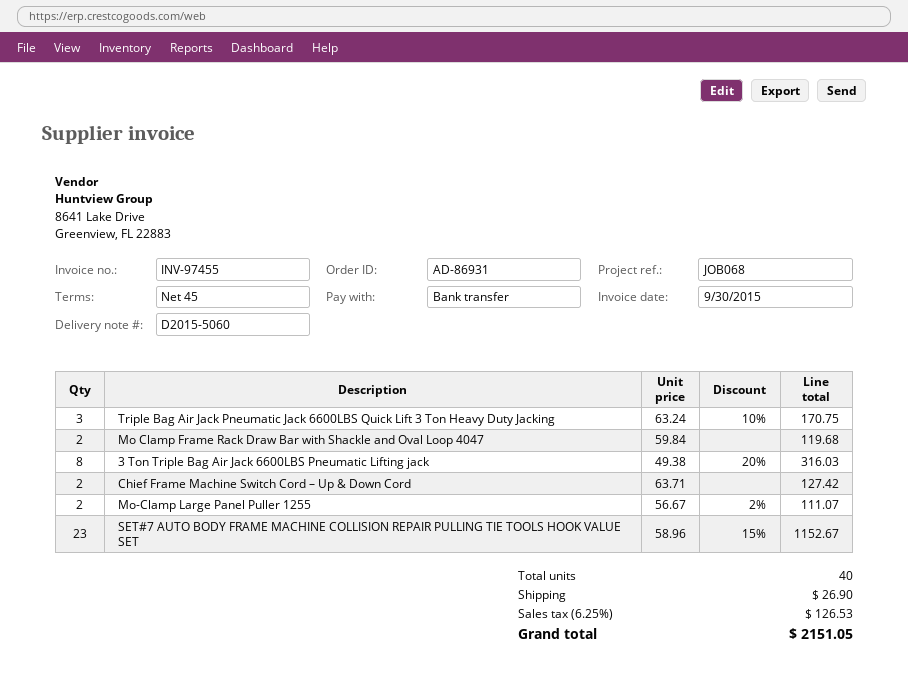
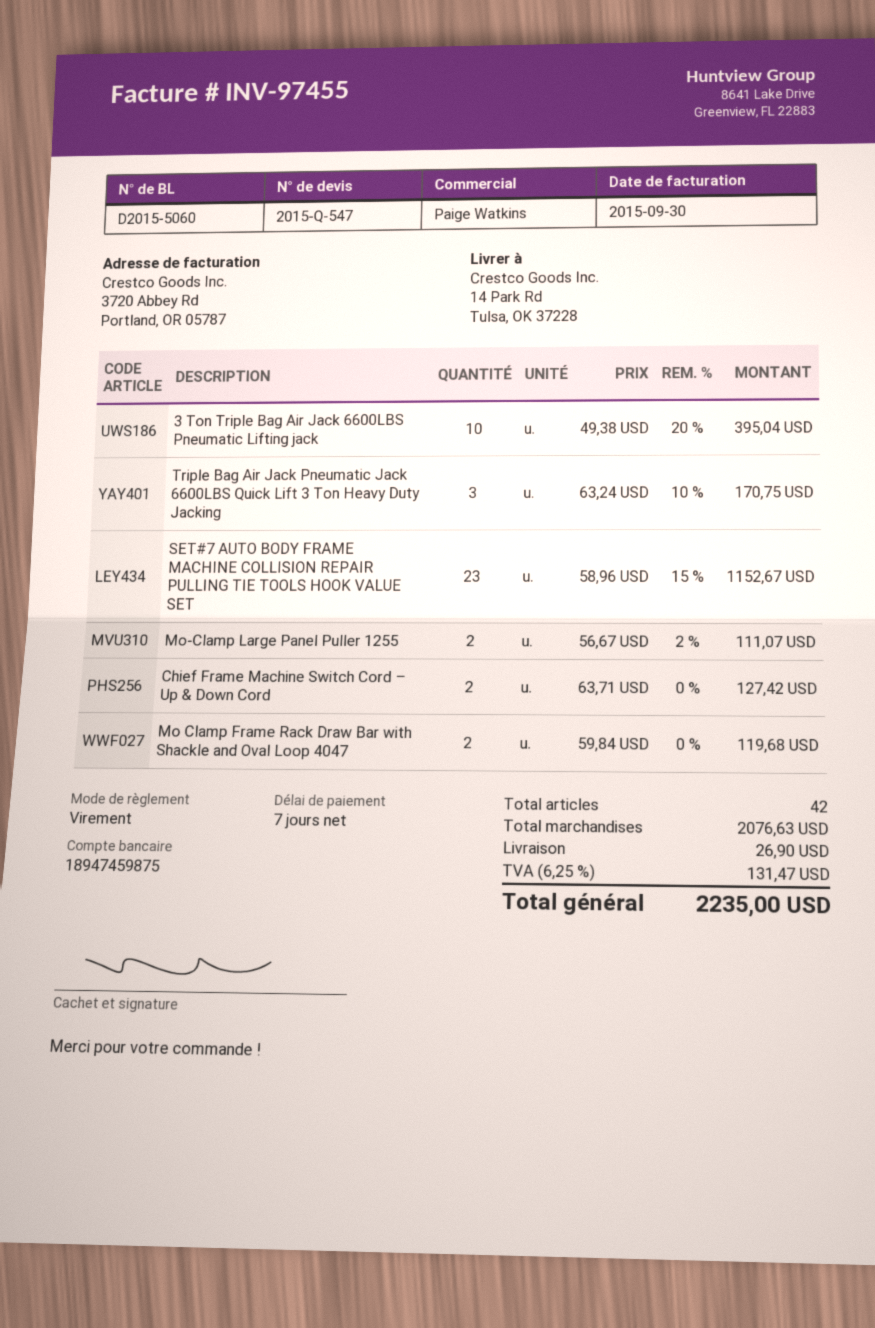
payment terms: 45 days -> 7 days
3 Ton Triple Bag Air Jack 6600LBS Pneumatic Lifting jack: 8 x 49.38 - 20% = 316.03 -> 10 x 49.38 - 20% = 395.04
total quantity: 40 -> 42
tax: 6.25% = 126.53 -> 6.25% = 131.47
total: 2151.05 -> 2235.00

